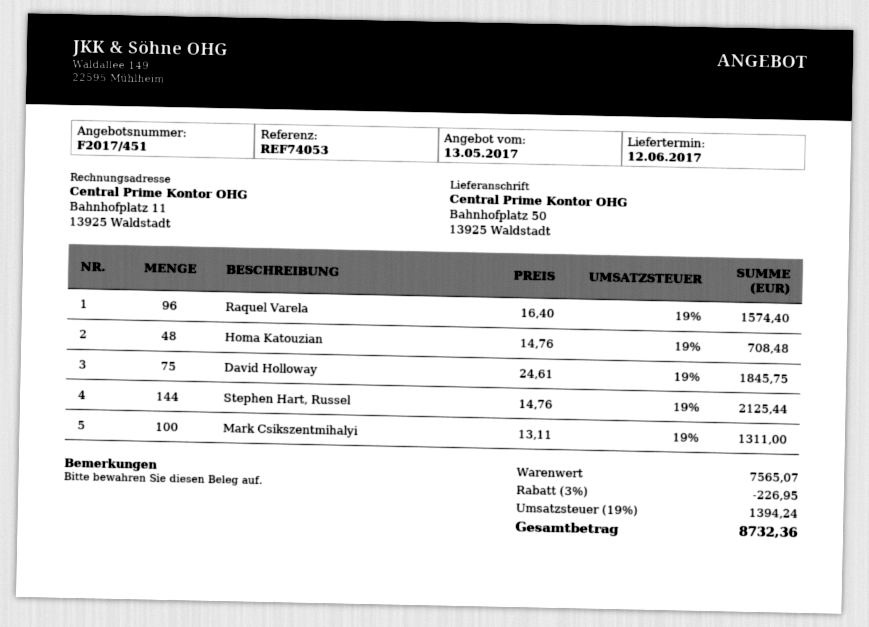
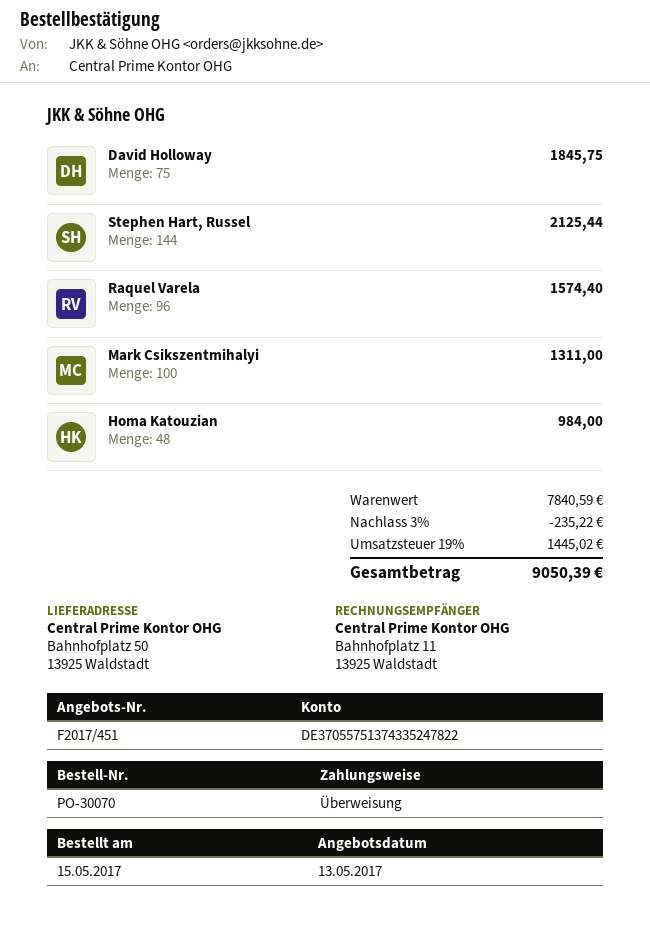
Homa Katouzian: 48 for 708.48 -> 48 for 984.00
subtotal: 7565.07 -> 7840.59
discount: 3% = 226.95 -> 3% = 235.22
tax: 19% = 1394.24 -> 19% = 1445.02
total: 8732.36 -> 9050.39

